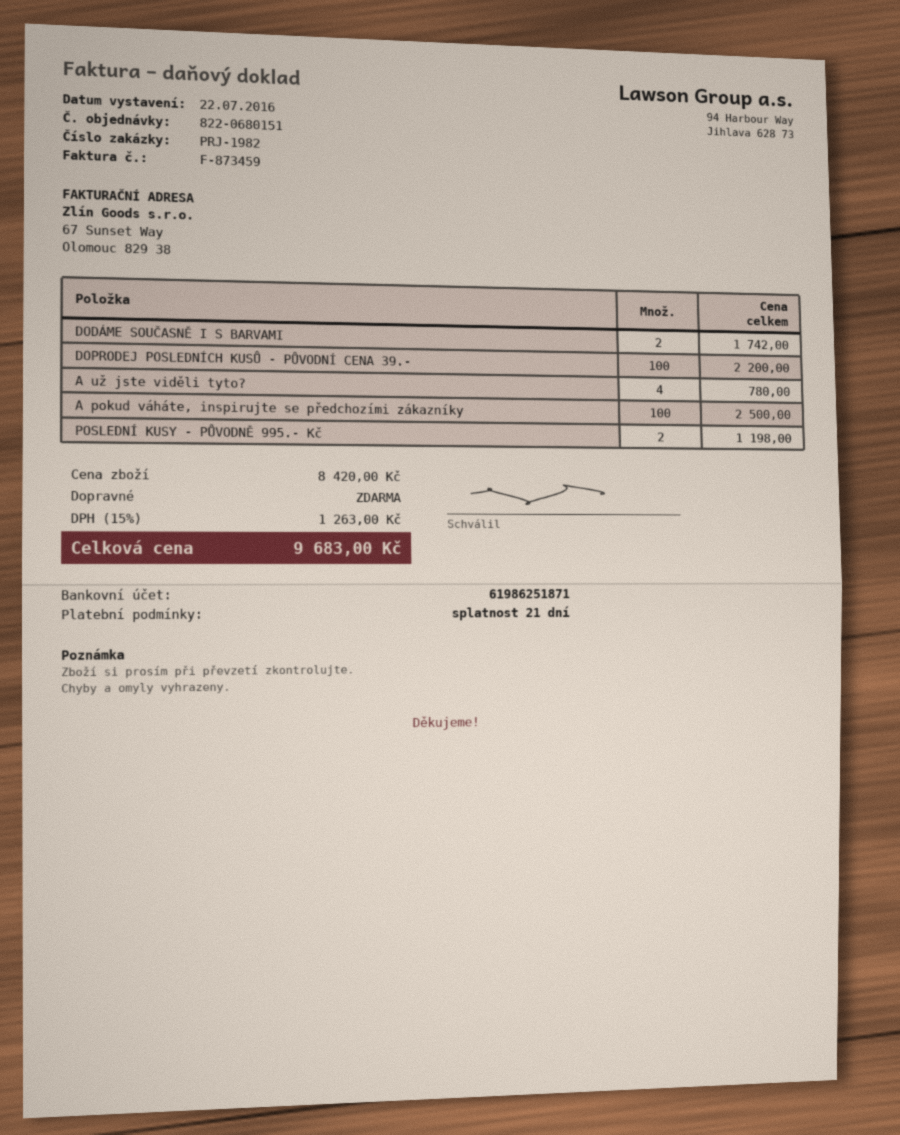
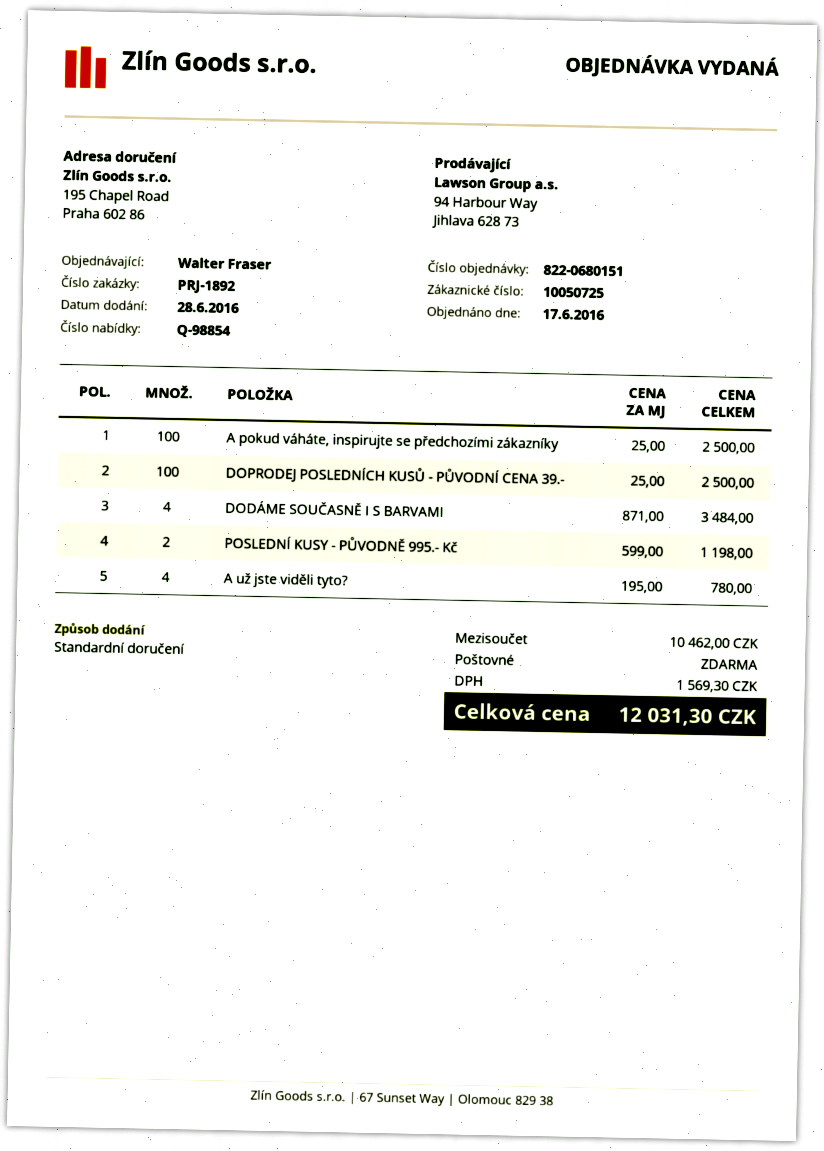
reference: PRJ-1982 -> PRJ-1892
DODÁME SOUČASNĚ I S BARVAMI: 2 for 1742.00 -> 4 for 3484.00
DOPRODEJ POSLEDNÍCH KUSŮ - PŮVODNÍ CENA 39.-: 100 for 2200.00 -> 100 for 2500.00
subtotal: 8420.00 -> 10462.00
tax: 1263.00 -> 1569.30
total: 9683.00 -> 12031.30

